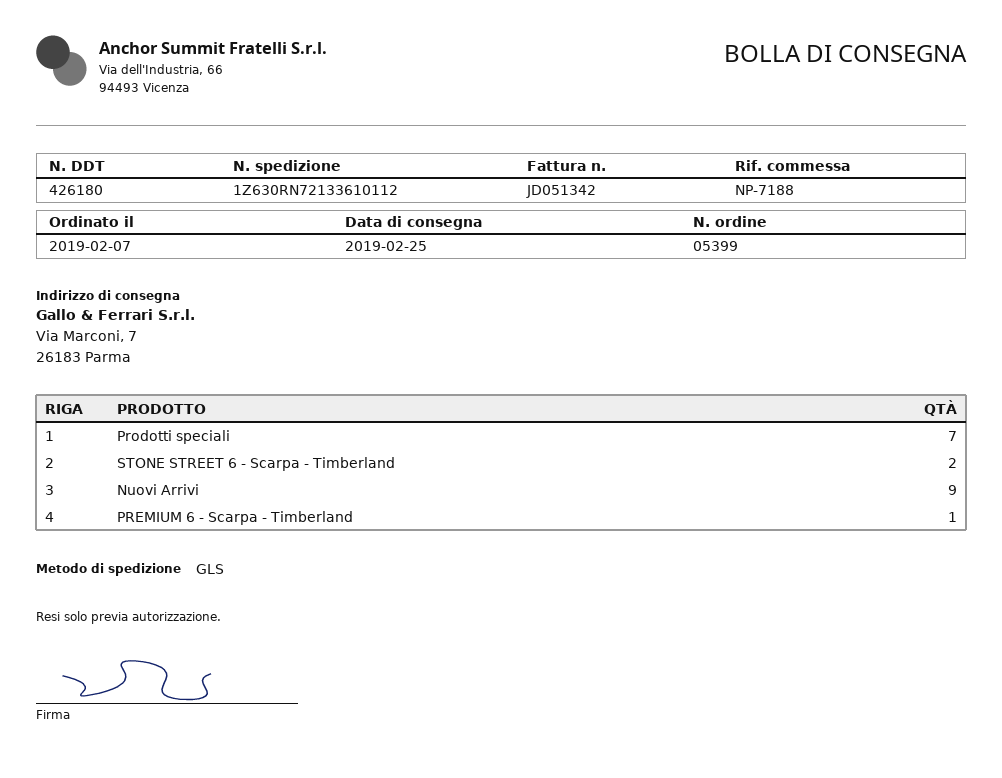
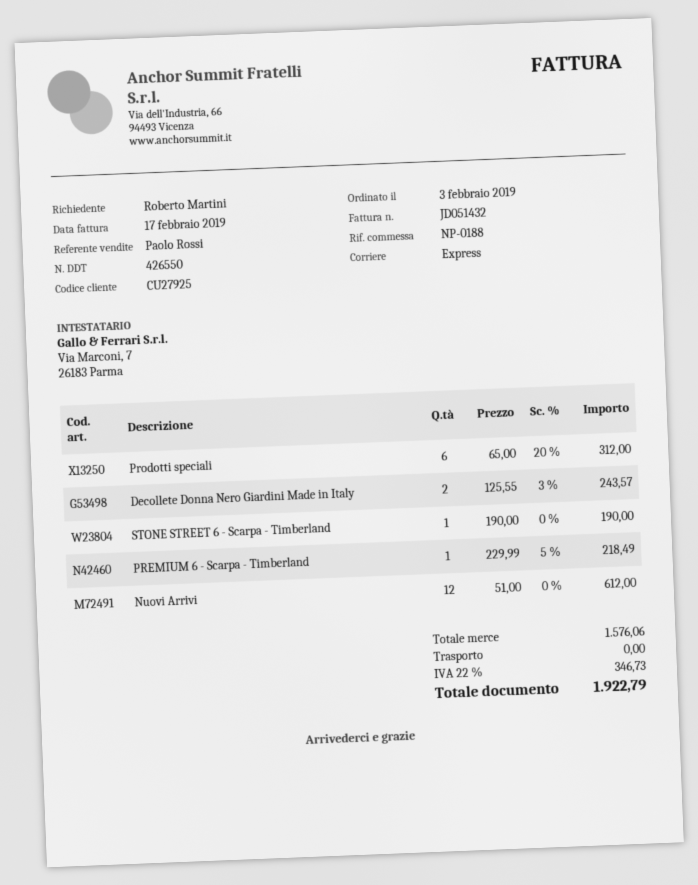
order date: 2019-02-07 -> 2019-02-03
delivery note number: 426180 -> 426550
invoice number: JD051342 -> JD051432
reference: NP-7188 -> NP-0188
shipping method: GLS -> express
Prodotti speciali: 7 -> 6
STONE STREET 6 - Scarpa - Timberland: 2 -> 1
Nuovi Arrivi: 9 -> 12
Decollete Donna Nero Giardini Made in Italy: none -> 2

